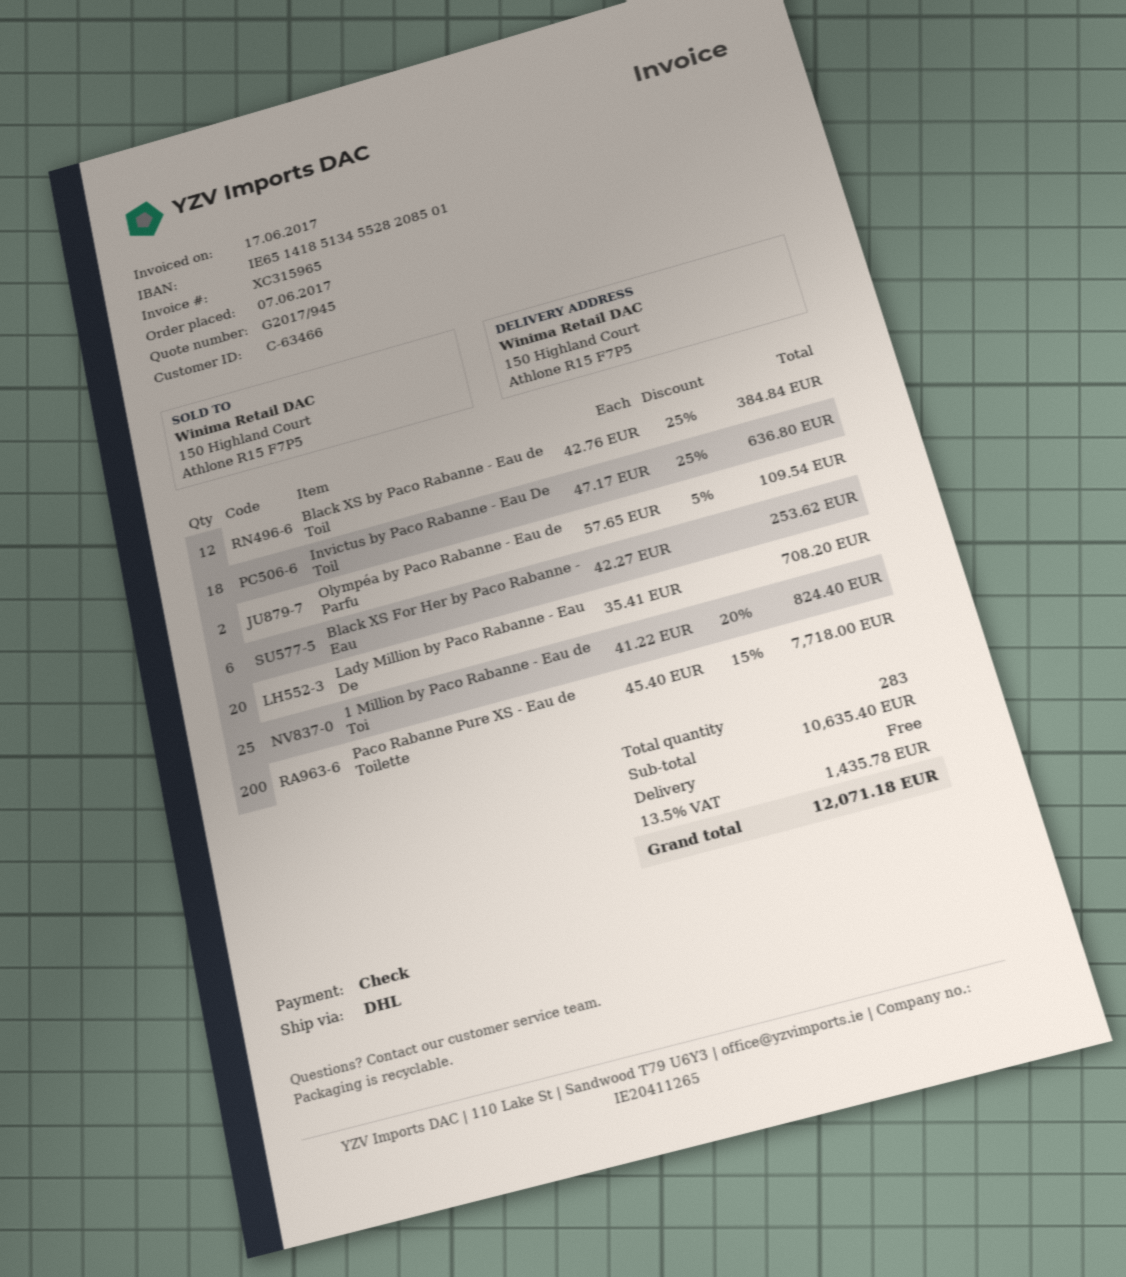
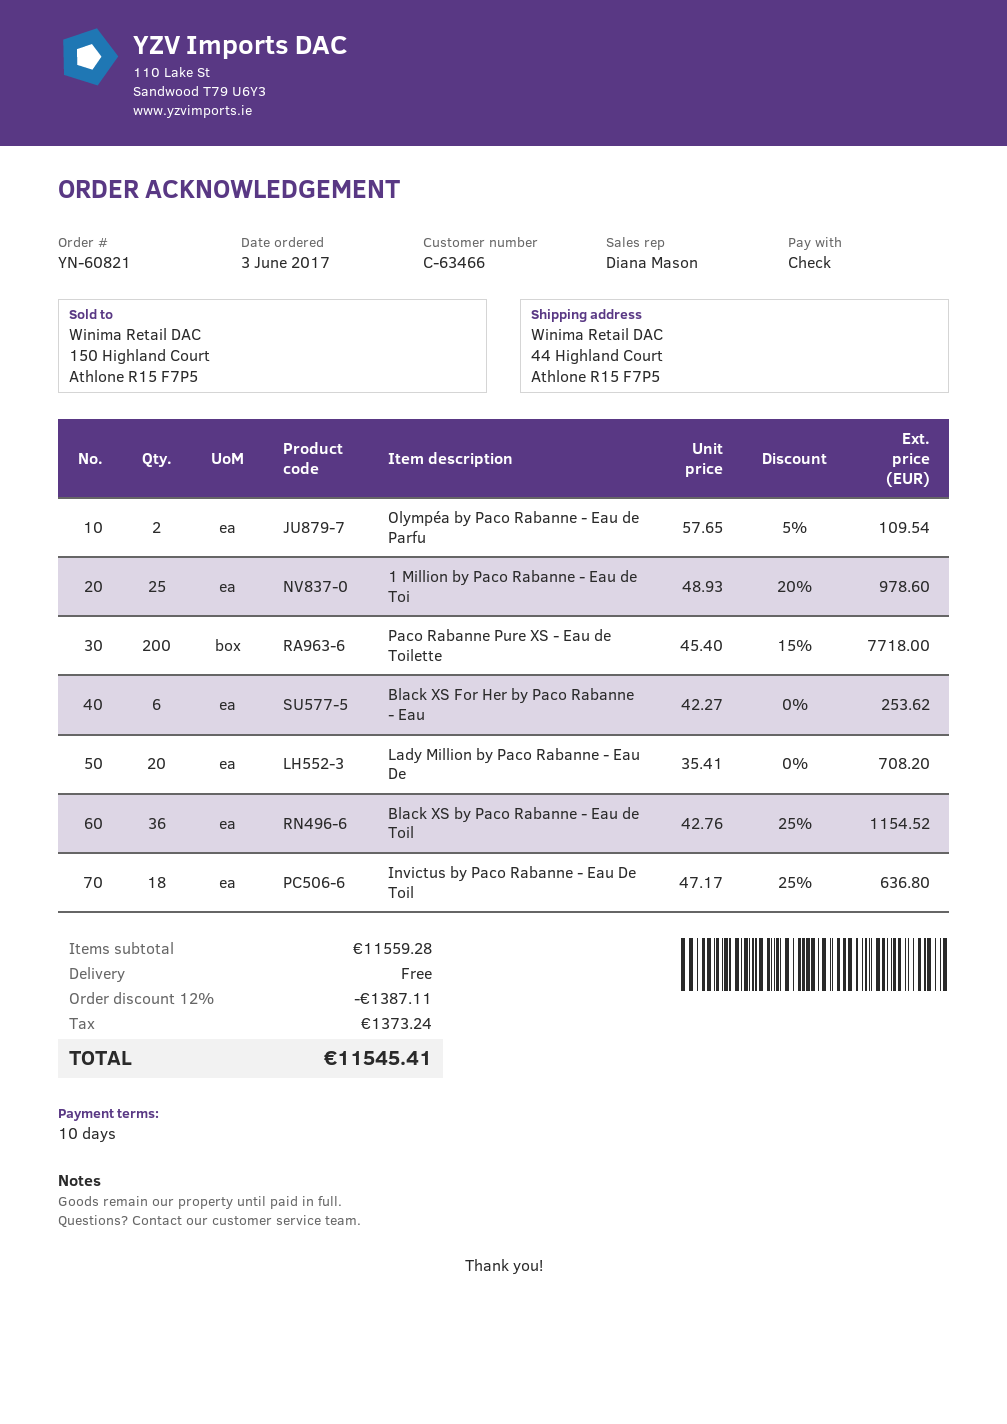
order date: 2017-06-07 -> 2017-06-03
ship to: 150 Highland Court, Athlone R15 F7P5 -> 44 Highland Court, Athlone R15 F7P5
Black XS by Paco Rabanne - Eau de Toil: 12 x 42.76 - 25% = 384.84 -> 36 x 42.76 - 25% = 1154.52
1 Million by Paco Rabanne - Eau de Toi: 25 x 41.22 - 20% = 824.40 -> 25 x 48.93 - 20% = 978.60
subtotal: 10635.40 -> 11559.28
discount: none -> 12% = 1387.11
tax: 1435.78 -> 1373.24
total: 12071.18 -> 11545.41

